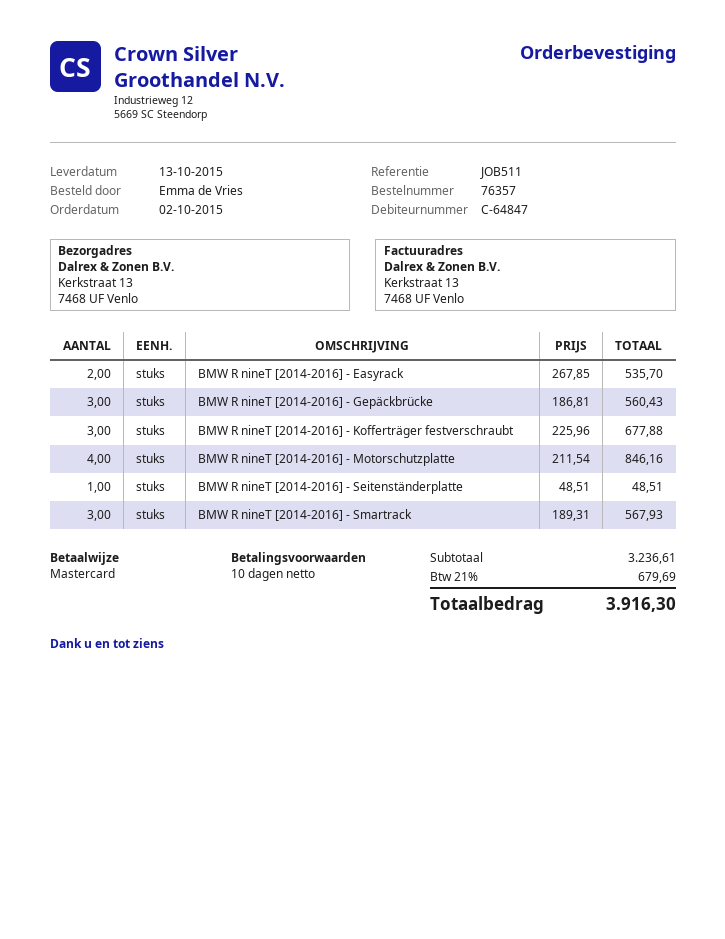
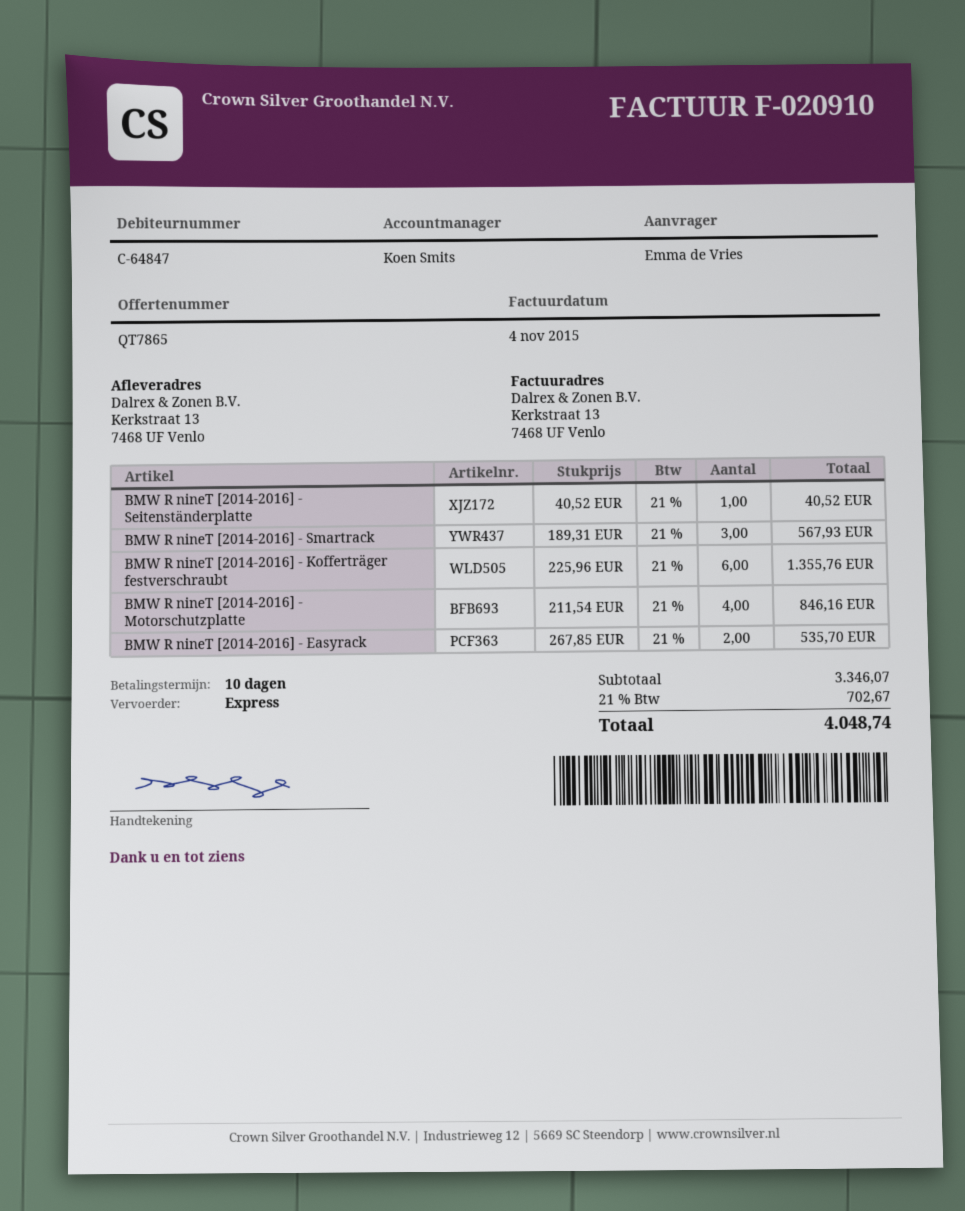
BMW R nineT [2014-2016] - Gepäckbrücke: 3 x 186.81 = 560.43 -> none
BMW R nineT [2014-2016] - Kofferträger festverschraubt: 3 x 225.96 = 677.88 -> 6 x 225.96 = 1355.76
BMW R nineT [2014-2016] - Seitenständerplatte: 1 x 48.51 = 48.51 -> 1 x 40.52 = 40.52
subtotal: 3236.61 -> 3346.07
tax: 21% = 679.69 -> 21% = 702.67
total: 3916.30 -> 4048.74

